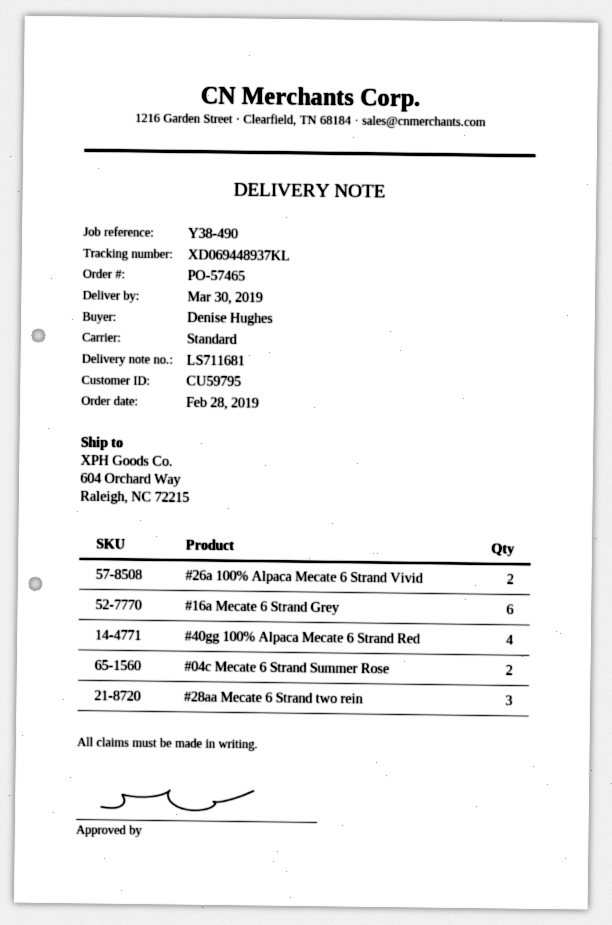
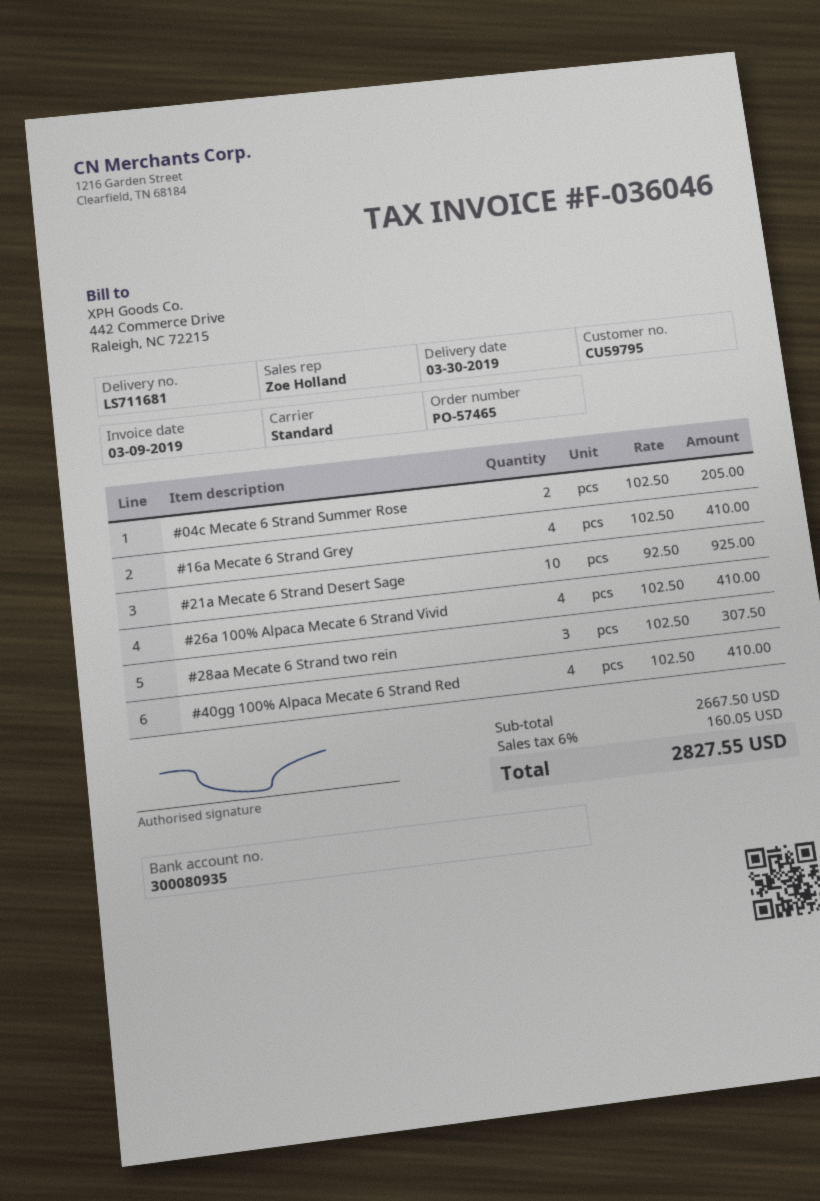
#26a 100% Alpaca Mecate 6 Strand Vivid: 2 -> 4
#16a Mecate 6 Strand Grey: 6 -> 4
#21a Mecate 6 Strand Desert Sage: none -> 10

